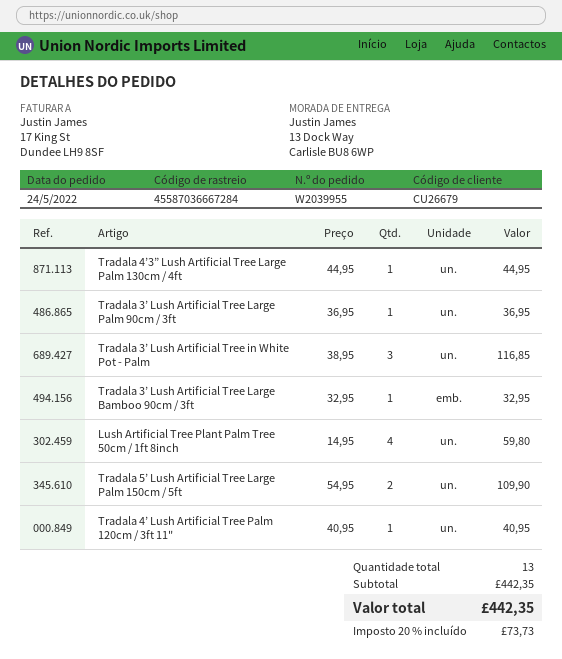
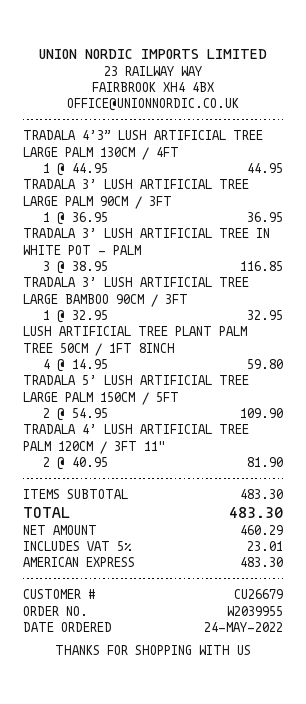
Tradala 4’ Lush Artificial Tree Palm 120cm / 3ft 11": 1 x 40.95 = 40.95 -> 2 x 40.95 = 81.90
subtotal: 442.35 -> 483.30
tax: 20% = 73.73 -> 5% = 23.01
total: 442.35 -> 483.30

